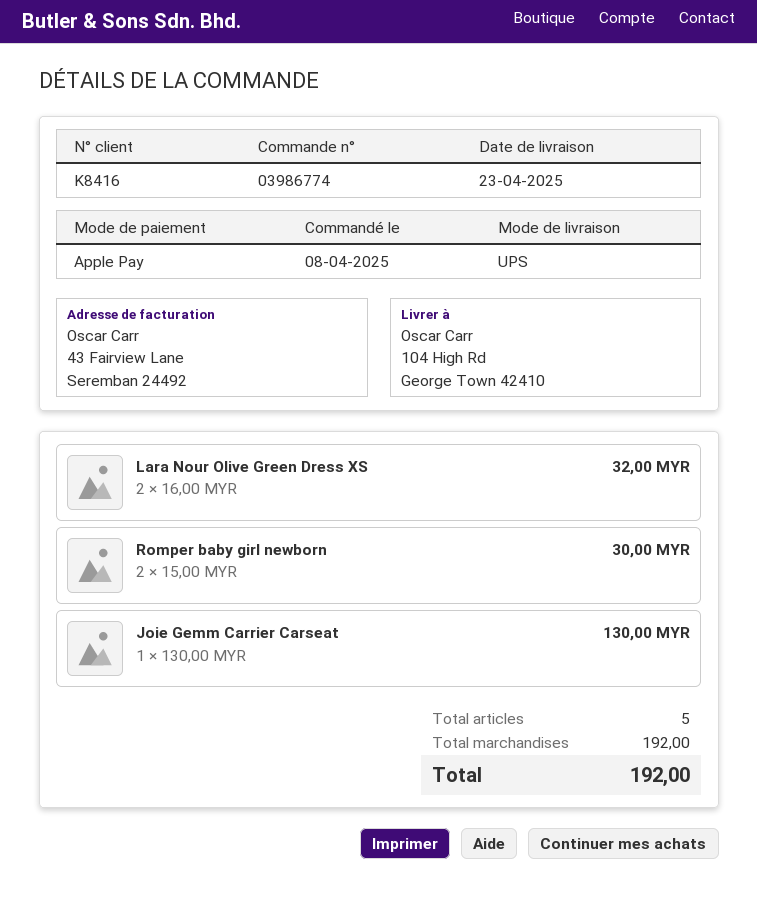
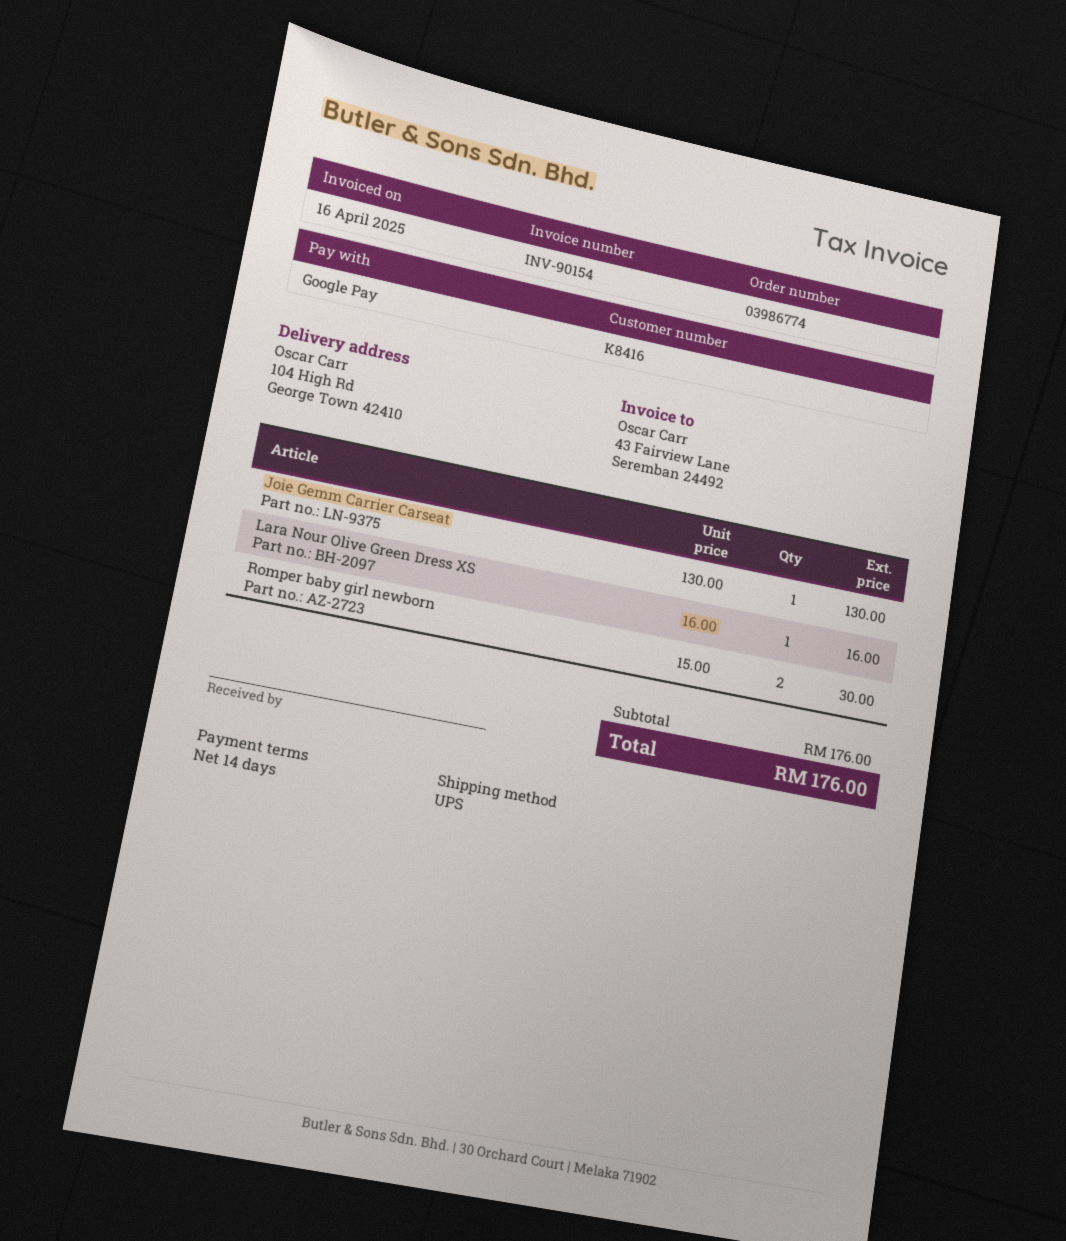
payment method: Apple Pay -> Google Pay
Lara Nour Olive Green Dress XS: 2 x 16.00 = 32.00 -> 1 x 16.00 = 16.00
subtotal: 192.00 -> 176.00
total: 192.00 -> 176.00

